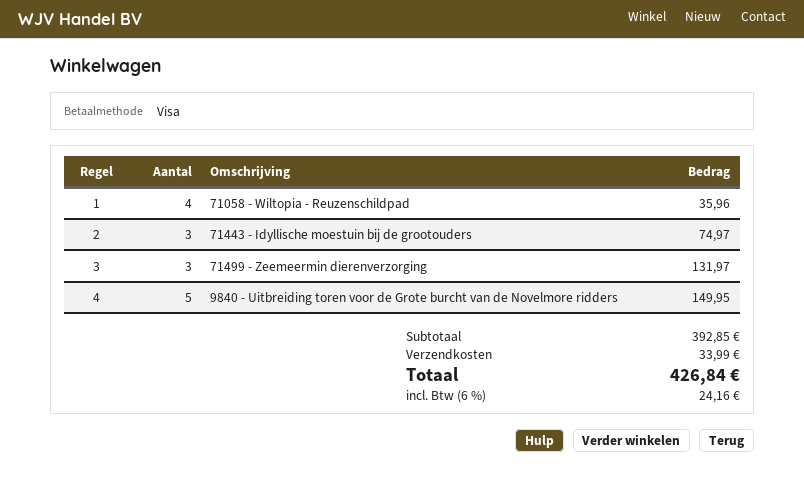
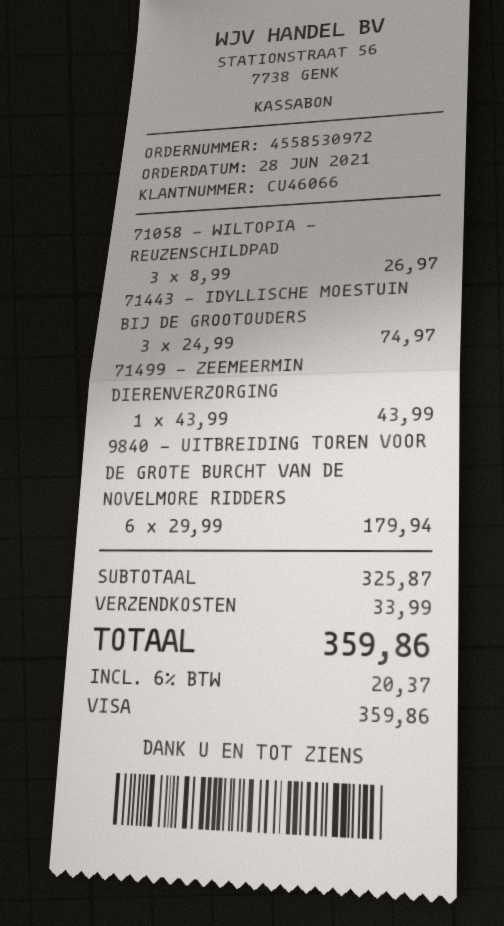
71058 - Wiltopia - Reuzenschildpad: 4 for 35.96 -> 3 for 26.97
71499 - Zeemeermin dierenverzorging: 3 for 131.97 -> 1 for 43.99
9840 - Uitbreiding toren voor de Grote burcht van de Novelmore ridders: 5 for 149.95 -> 6 for 179.94
subtotal: 392.85 -> 325.87
tax: 6% = 24.16 -> 6% = 20.37
total: 426.84 -> 359.86

